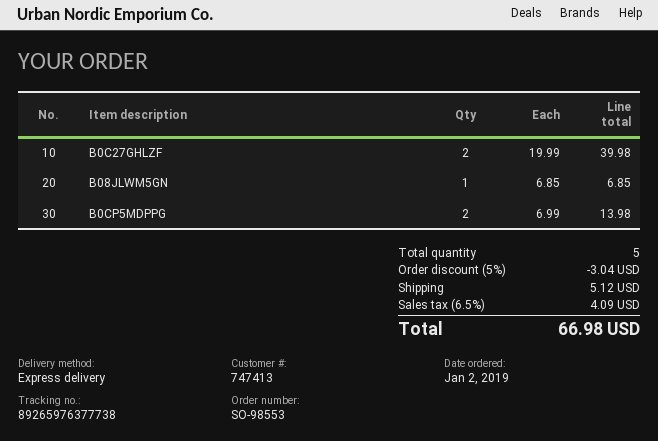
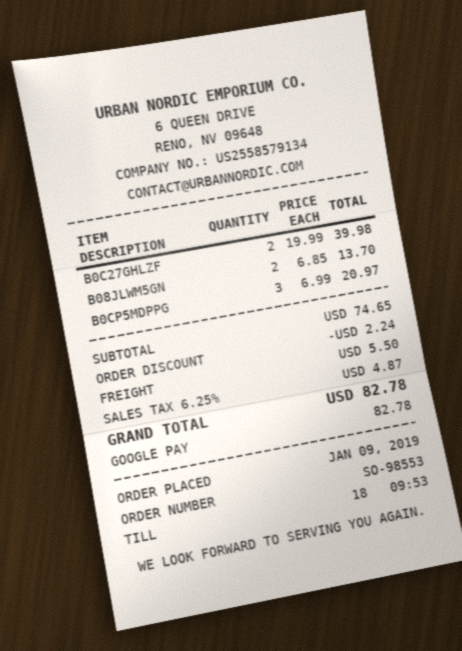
order date: 2019-01-02 -> 2019-01-09
B08JLWM5GN: 1 x 6.85 = 6.85 -> 2 x 6.85 = 13.70
B0CP5MDPPG: 2 x 6.99 = 13.98 -> 3 x 6.99 = 20.97
discount: 3.04 -> 2.24
shipping: 5.12 -> 5.50
tax: 6.5% = 4.09 -> 6.25% = 4.87
total: 66.98 -> 82.78

